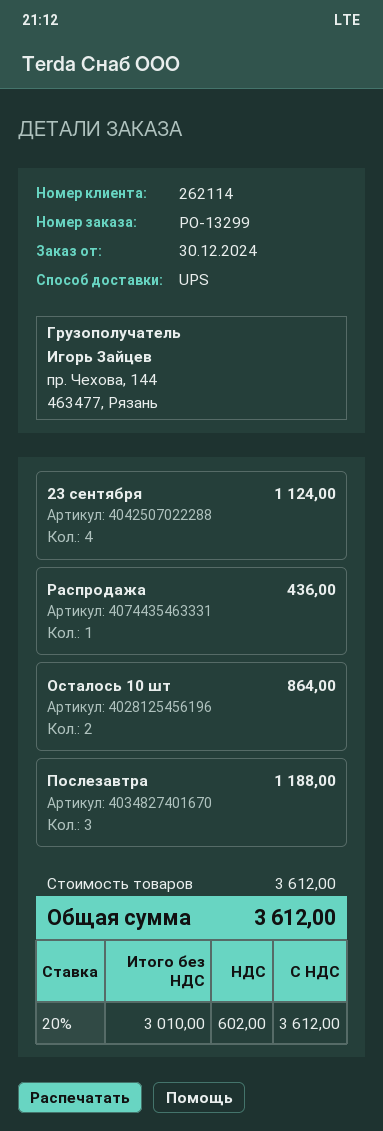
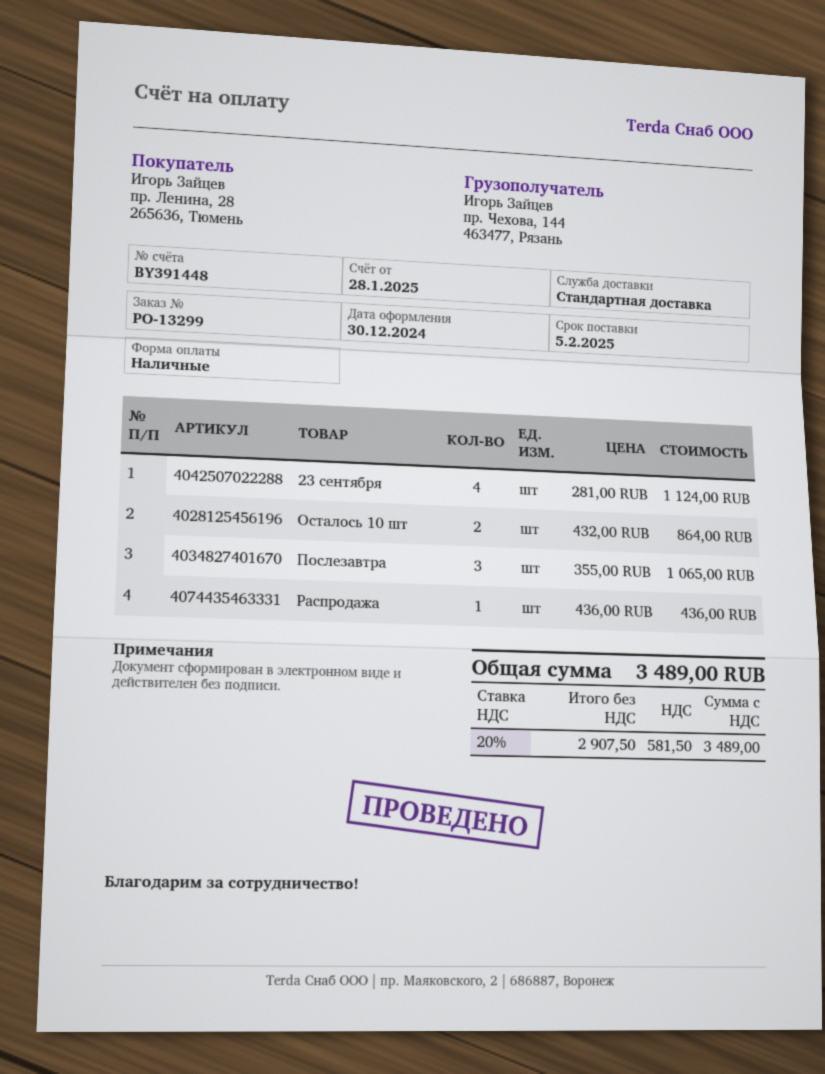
shipping method: UPS -> standard
Послезавтра: 3 for 1188.00 -> 3 for 1065.00
net: 3010.00 -> 2907.50
tax: 20% = 602.00 -> 20% = 581.50
total: 3612.00 -> 3489.00

